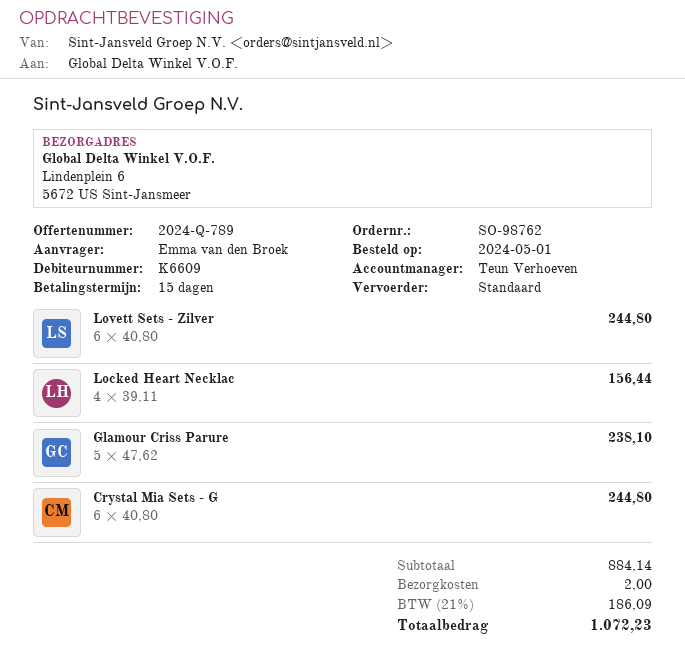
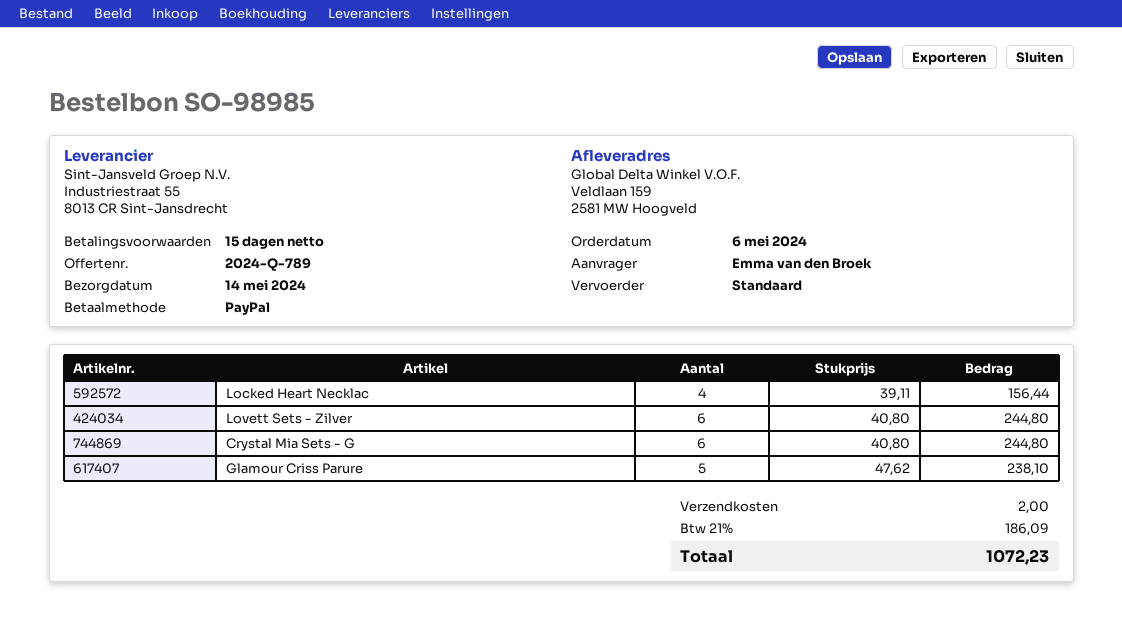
order number: SO-98762 -> SO-98985
order date: 2024-05-01 -> 2024-05-06
ship to: Lindenplein 6, 5672 US Sint-Jansmeer -> Veldlaan 159, 2581 MW Hoogveld

